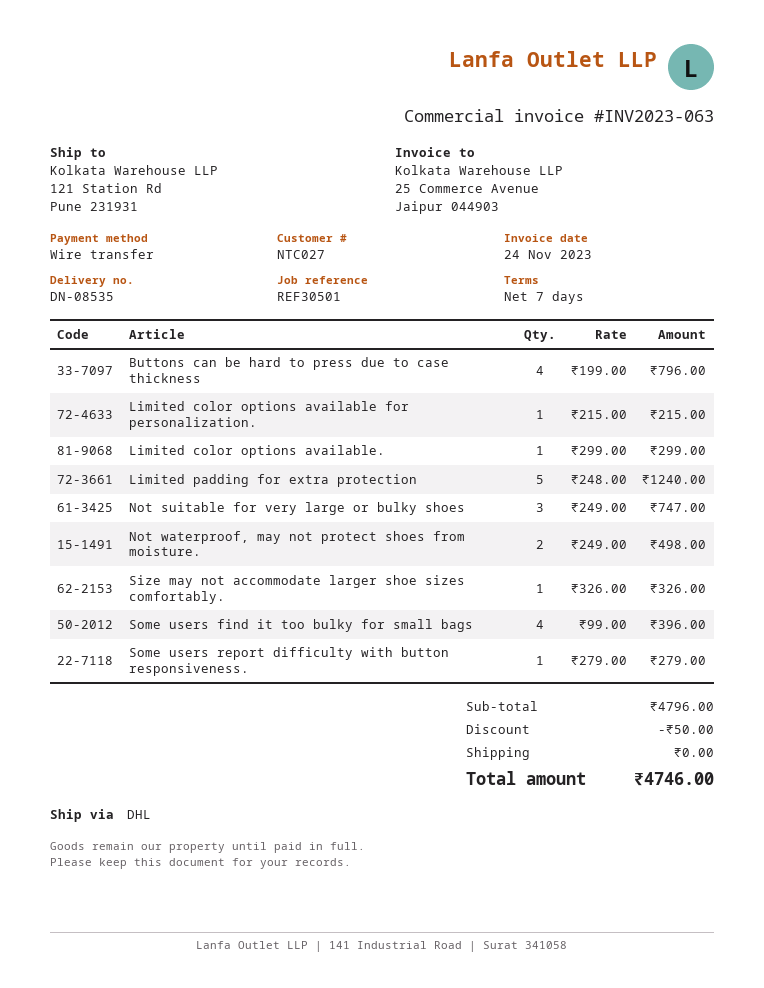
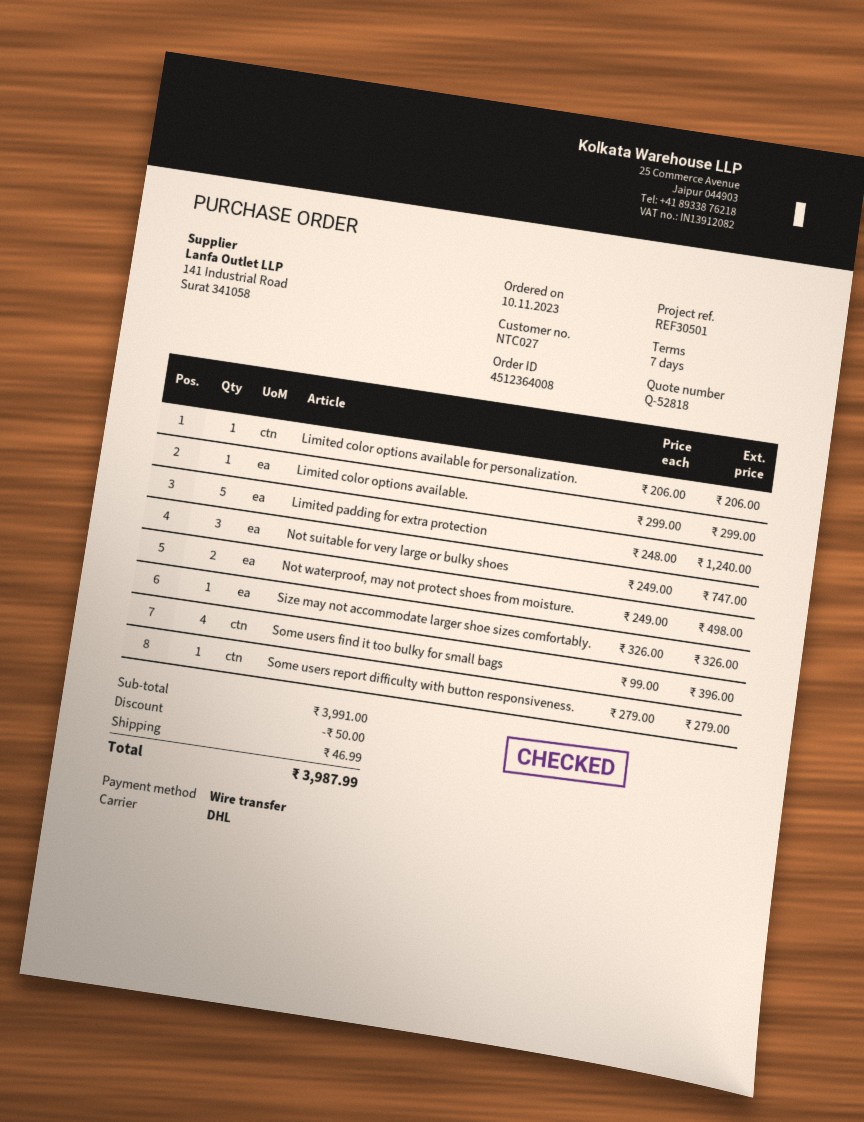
Buttons can be hard to press due to case thickness: 4 x 199.00 = 796.00 -> none
Limited color options available for personalization.: 1 x 215.00 = 215.00 -> 1 x 206.00 = 206.00
subtotal: 4796.00 -> 3991.00
shipping: 0.00 -> 46.99
total: 4746.00 -> 3987.99

